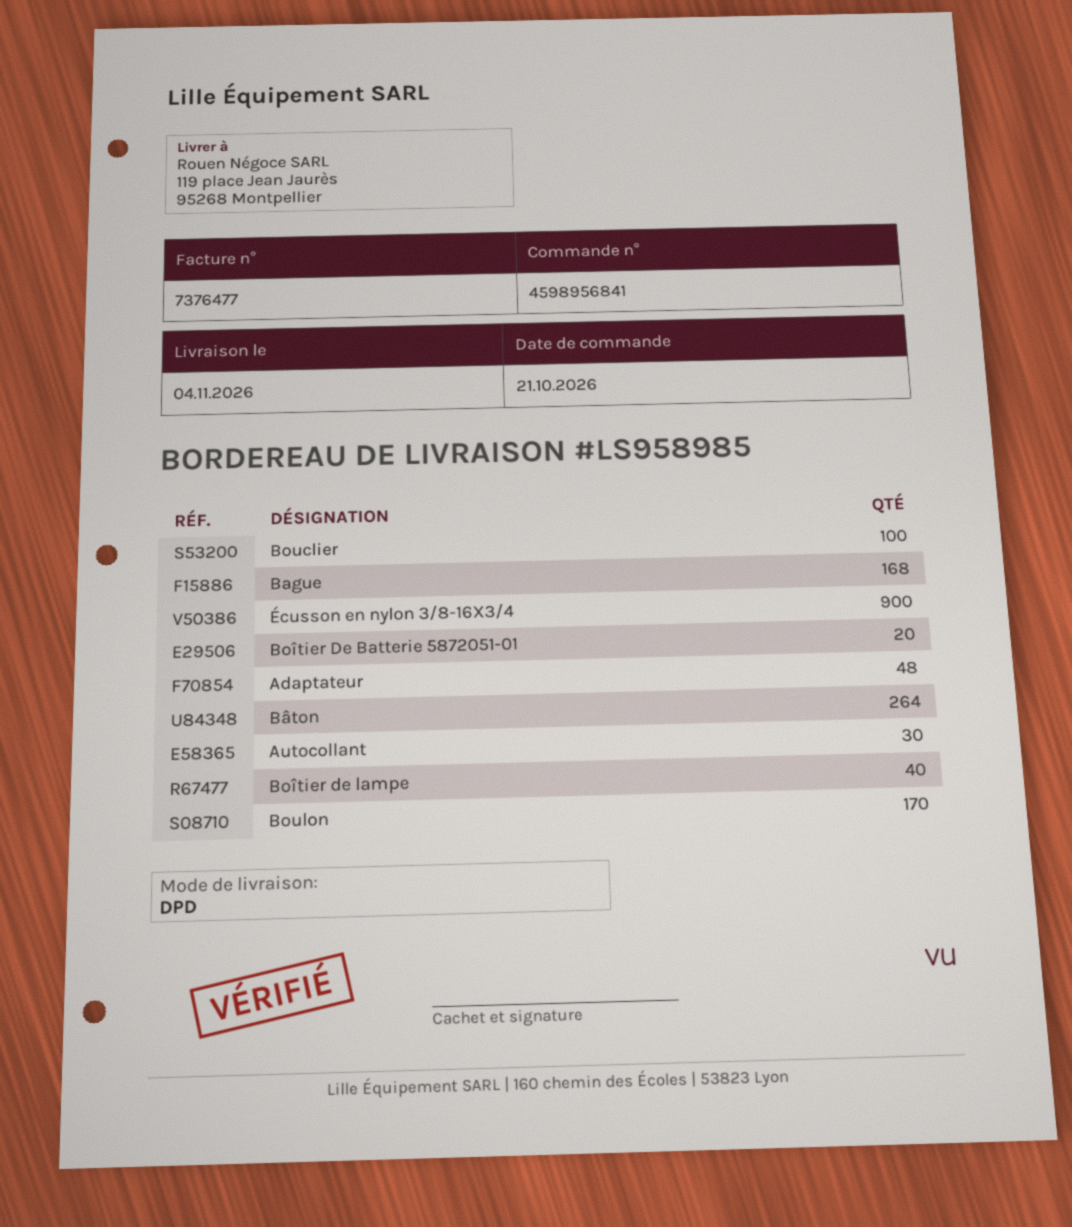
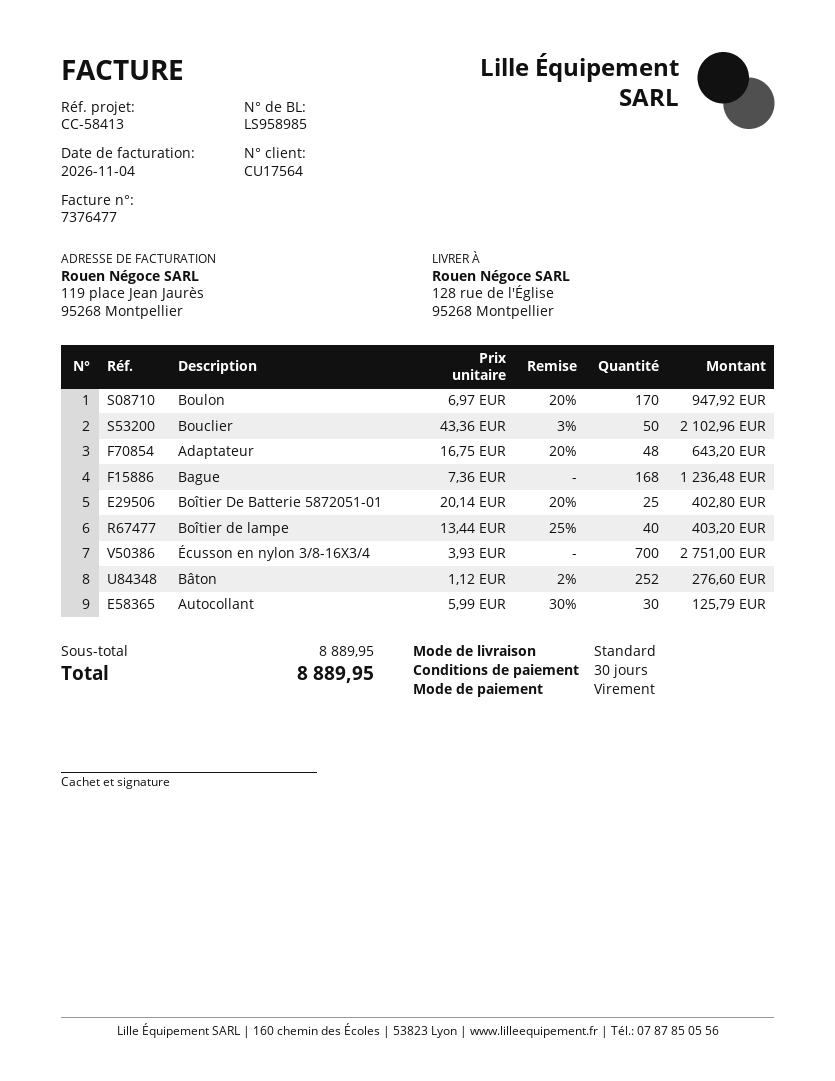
shipping method: DPD -> standard
ship to: 119 place Jean Jaurès, 95268 Montpellier -> 128 rue de l'Église, 95268 Montpellier
Bouclier: 100 -> 50
Écusson en nylon 3/8-16X3/4: 900 -> 700
Boîtier De Batterie 5872051-01: 20 -> 25
Bâton: 264 -> 252

